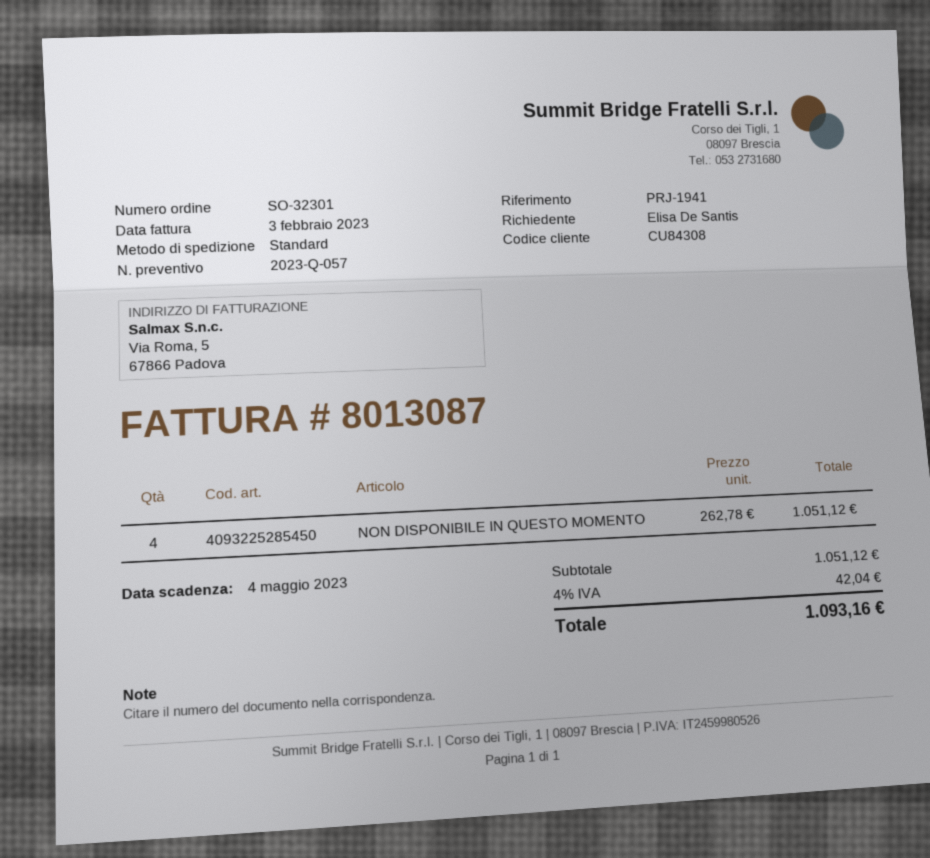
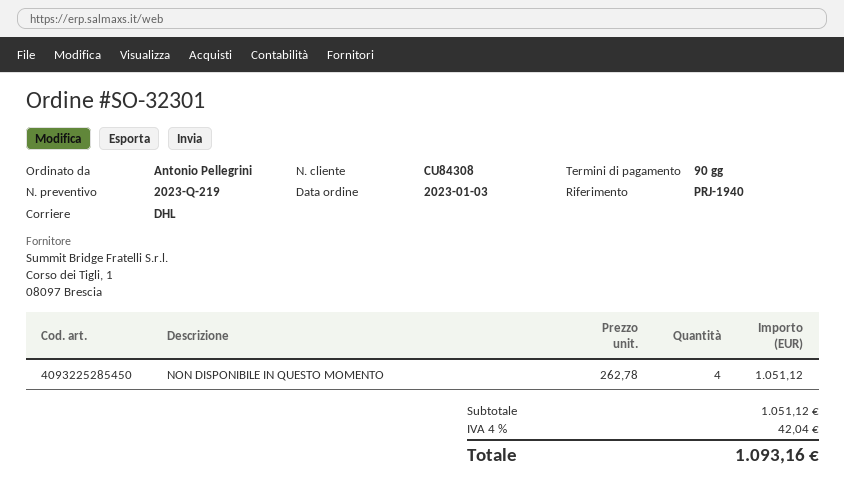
quote number: 2023-Q-057 -> 2023-Q-219
reference: PRJ-1941 -> PRJ-1940
ordered by: Elisa De Santis -> Antonio Pellegrini
shipping method: standard -> DHL

